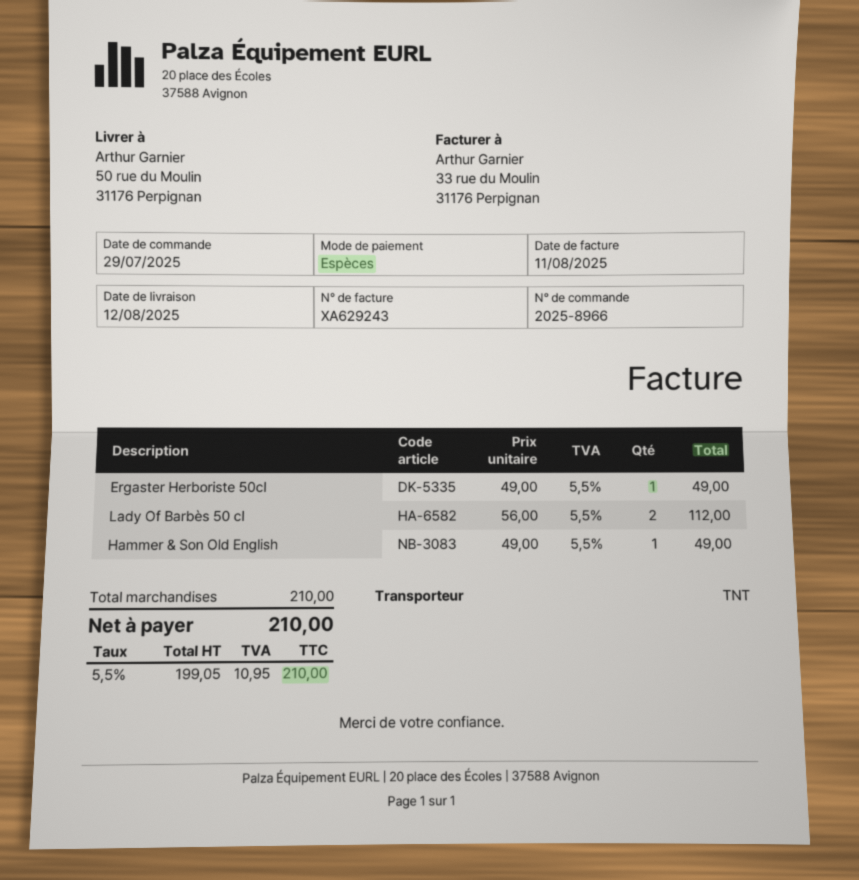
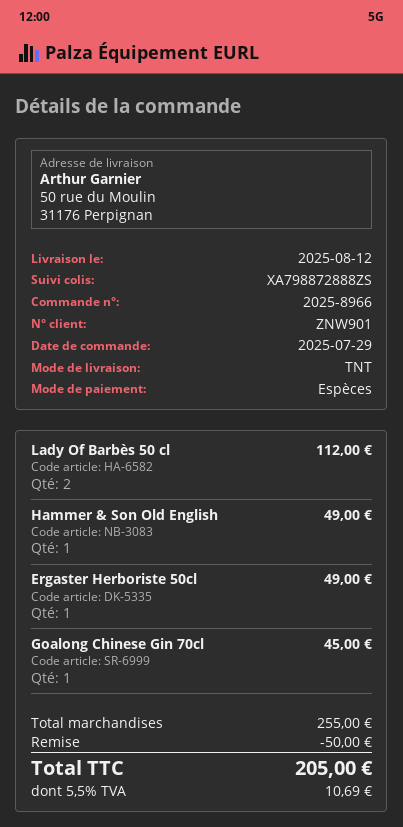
Goalong Chinese Gin 70cl: none -> 1 for 45.00
subtotal: 210.00 -> 255.00
discount: none -> 50.00
tax: 5.5% = 10.95 -> 5.5% = 10.69
total: 210.00 -> 205.00

